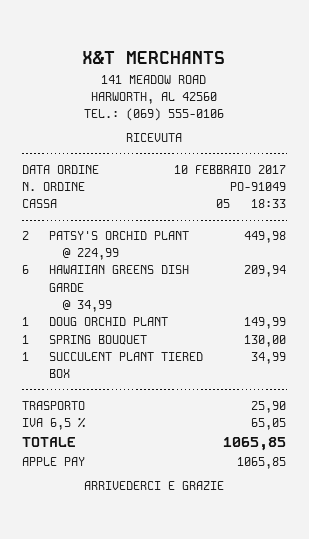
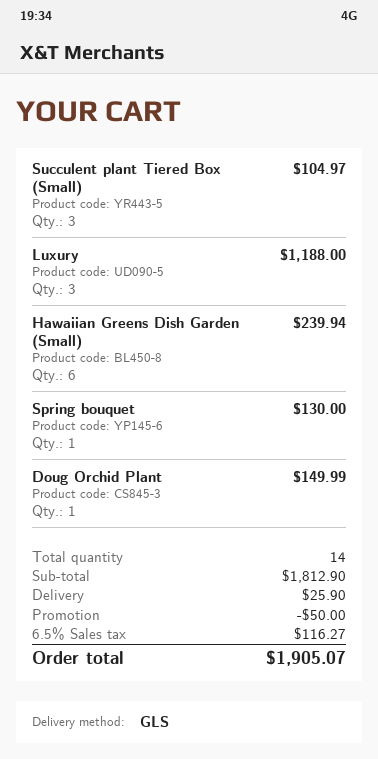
PATSY'S ORCHID PLANT: 2 for 449.98 -> none
HAWAIIAN GREENS DISH GARDE: 6 for 209.94 -> 6 for 239.94
SUCCULENT PLANT TIERED BOX: 1 for 34.99 -> 3 for 104.97
Luxury: none -> 3 for 1188.00
discount: none -> 50.00
tax: 6.5% = 65.05 -> 6.5% = 116.27
total: 1065.85 -> 1905.07

